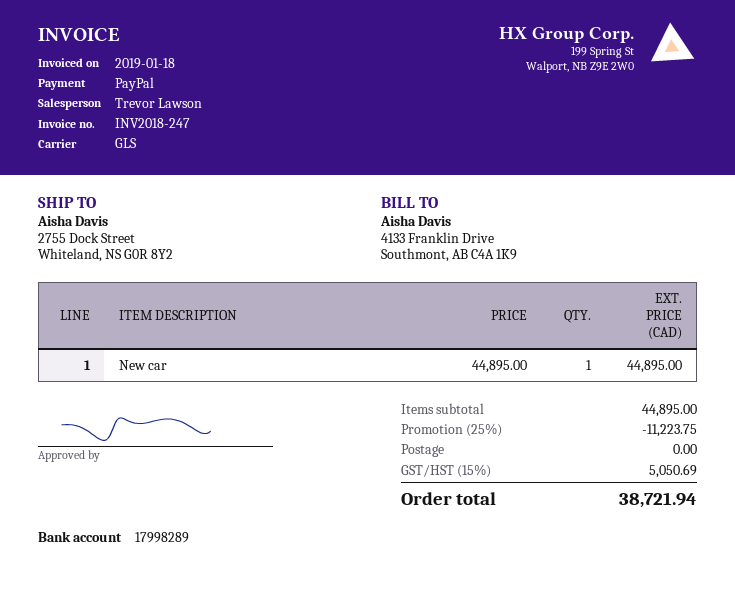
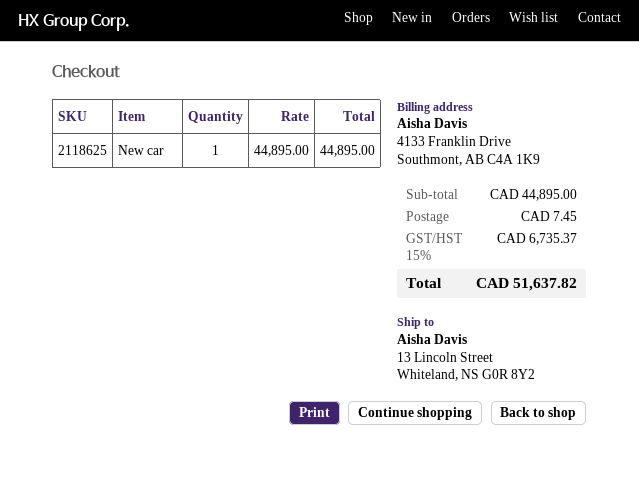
ship to: 2755 Dock Street, Whiteland, NS G0R 8Y2 -> 13 Lincoln Street, Whiteland, NS G0R 8Y2
discount: 25% = 11223.75 -> none
shipping: 0.00 -> 7.45
tax: 15% = 5050.69 -> 15% = 6735.37
total: 38721.94 -> 51637.82

